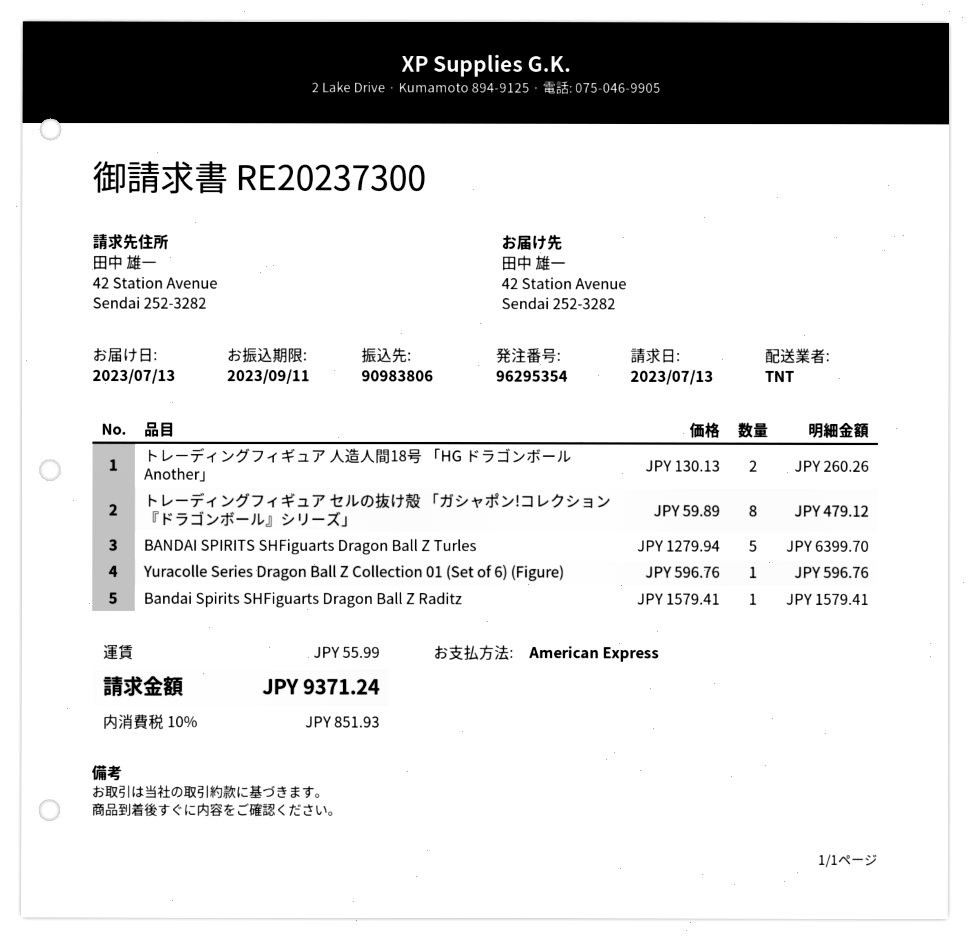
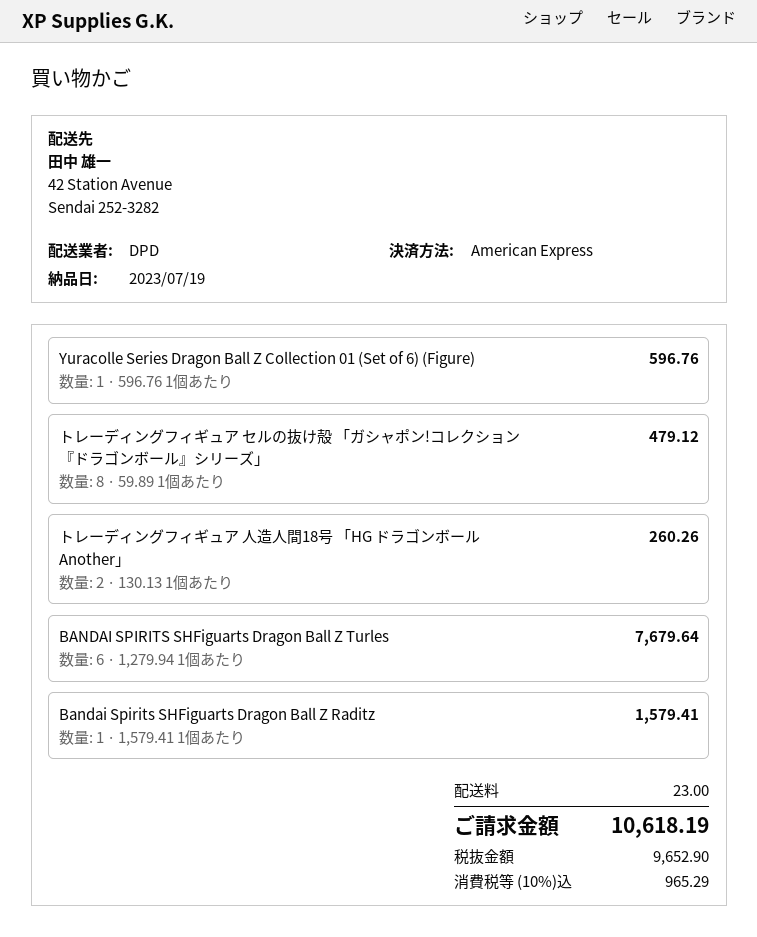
delivery date: 2023-07-13 -> 2023-07-19
shipping method: TNT -> DPD
BANDAI SPIRITS SHFiguarts Dragon Ball Z Turles: 5 x 1279.94 = 6399.70 -> 6 x 1279.94 = 7679.64
shipping: 55.99 -> 23.00
tax: 10% = 851.93 -> 10% = 965.29
total: 9371.24 -> 10618.19

